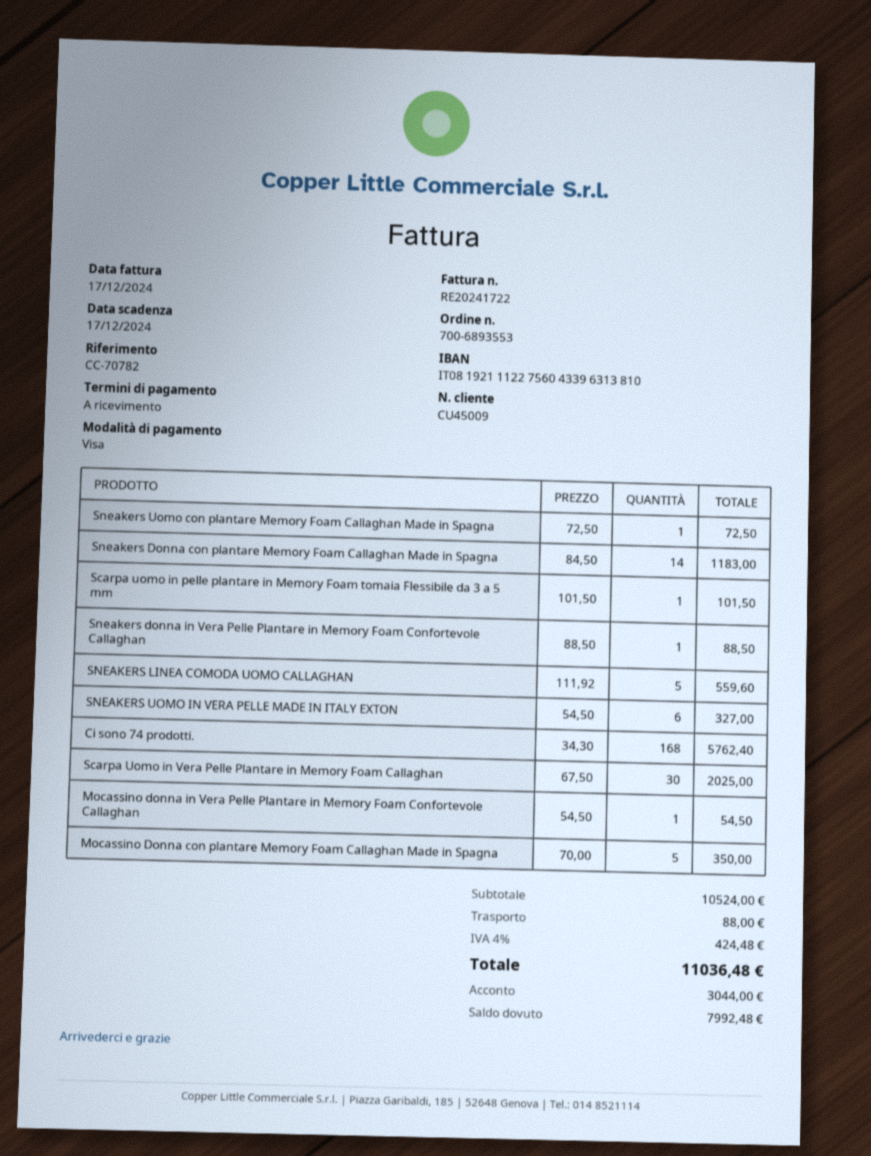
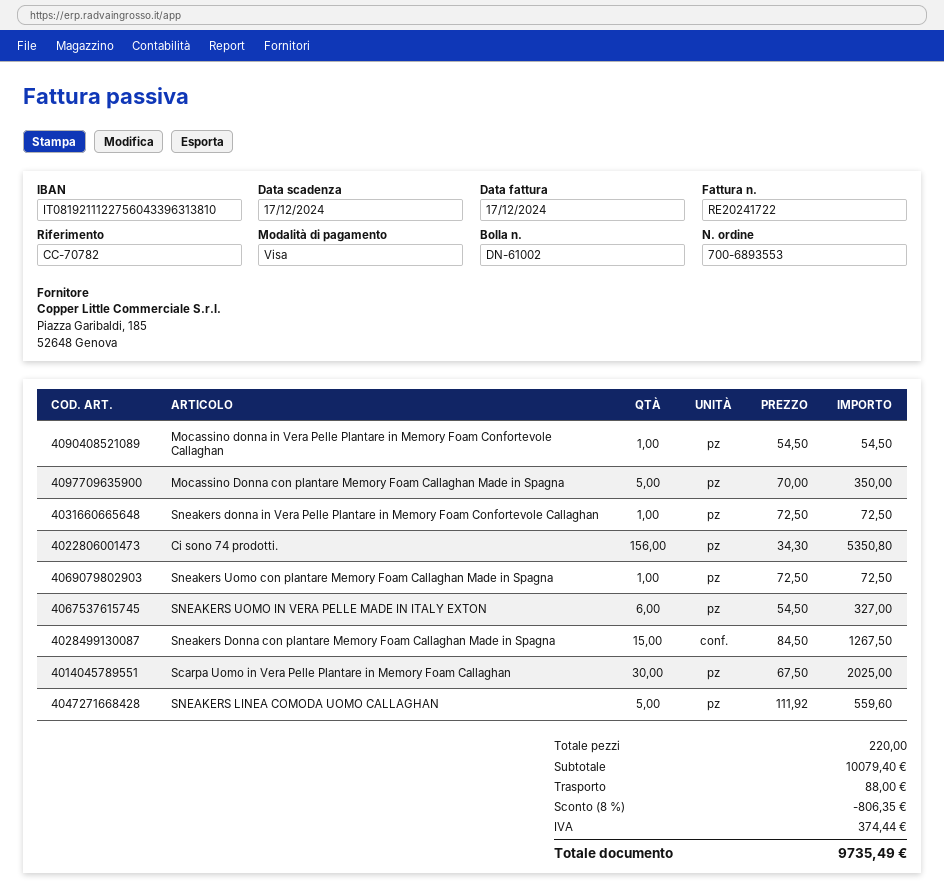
Sneakers Donna con plantare Memory Foam Callaghan Made in Spagna: 14 x 84.50 = 1183.00 -> 15 x 84.50 = 1267.50
Scarpa uomo in pelle plantare in Memory Foam tomaia Flessibile da 3 a 5 mm: 1 x 101.50 = 101.50 -> none
Sneakers donna in Vera Pelle Plantare in Memory Foam Confortevole Callaghan: 1 x 88.50 = 88.50 -> 1 x 72.50 = 72.50
Ci sono 74 prodotti.: 168 x 34.30 = 5762.40 -> 156 x 34.30 = 5350.80
subtotal: 10524.00 -> 10079.40
discount: none -> 8% = 806.35
tax: 424.48 -> 374.44
total: 11036.48 -> 9735.49

